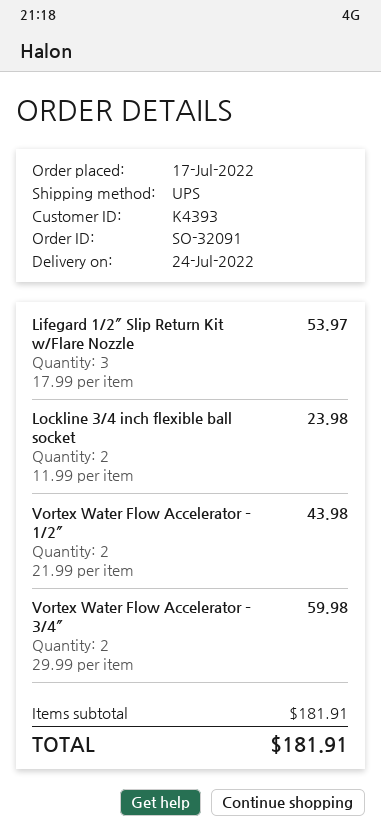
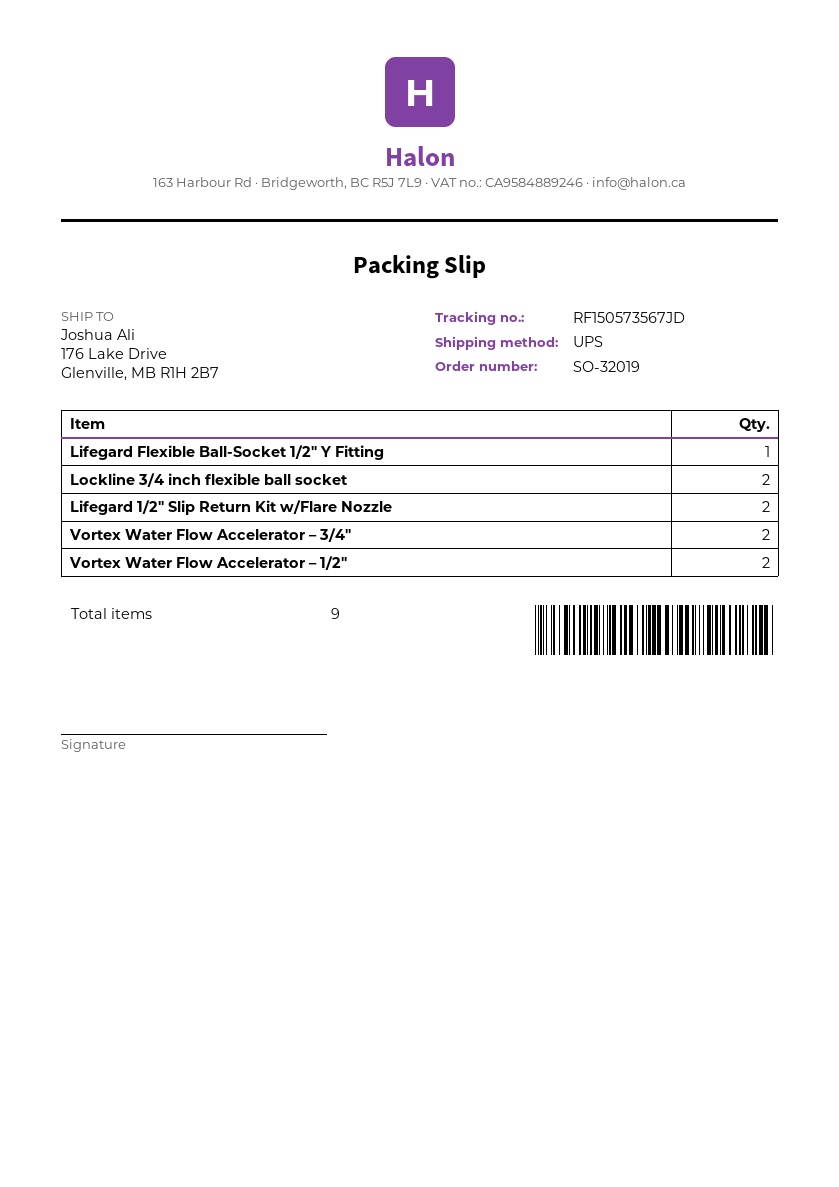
order number: SO-32091 -> SO-32019
Lifegard 1/2″ Slip Return Kit w/Flare Nozzle: 3 -> 2
Lifegard Flexible Ball-Socket 1/2″ Y Fitting: none -> 1

